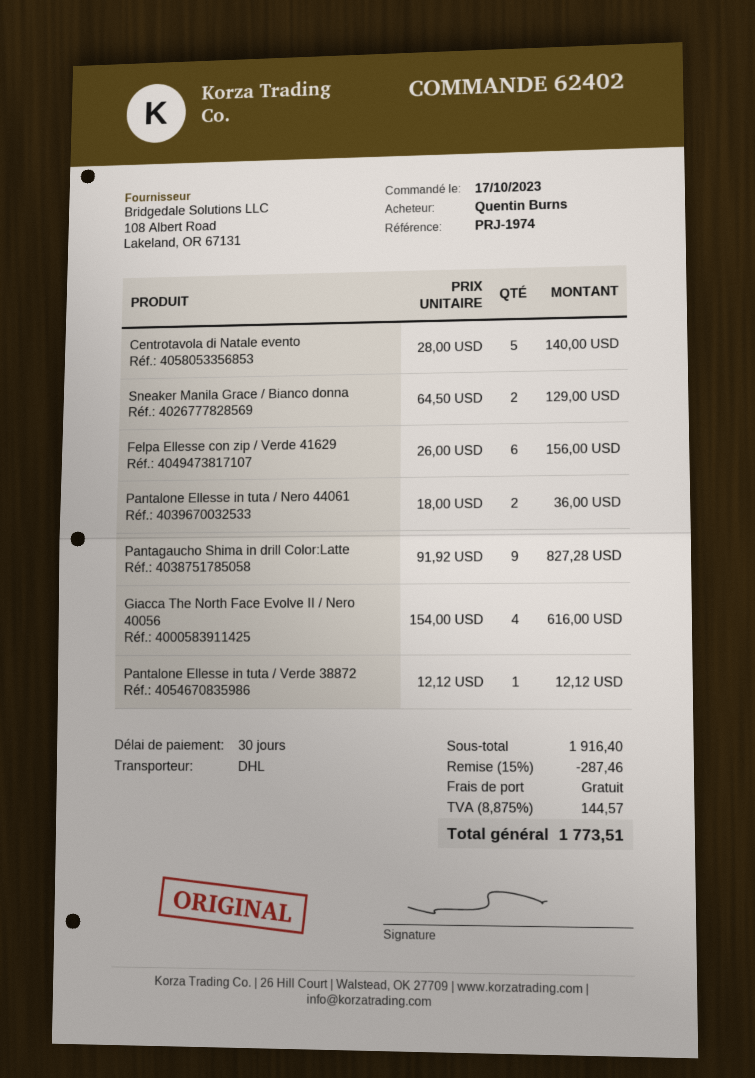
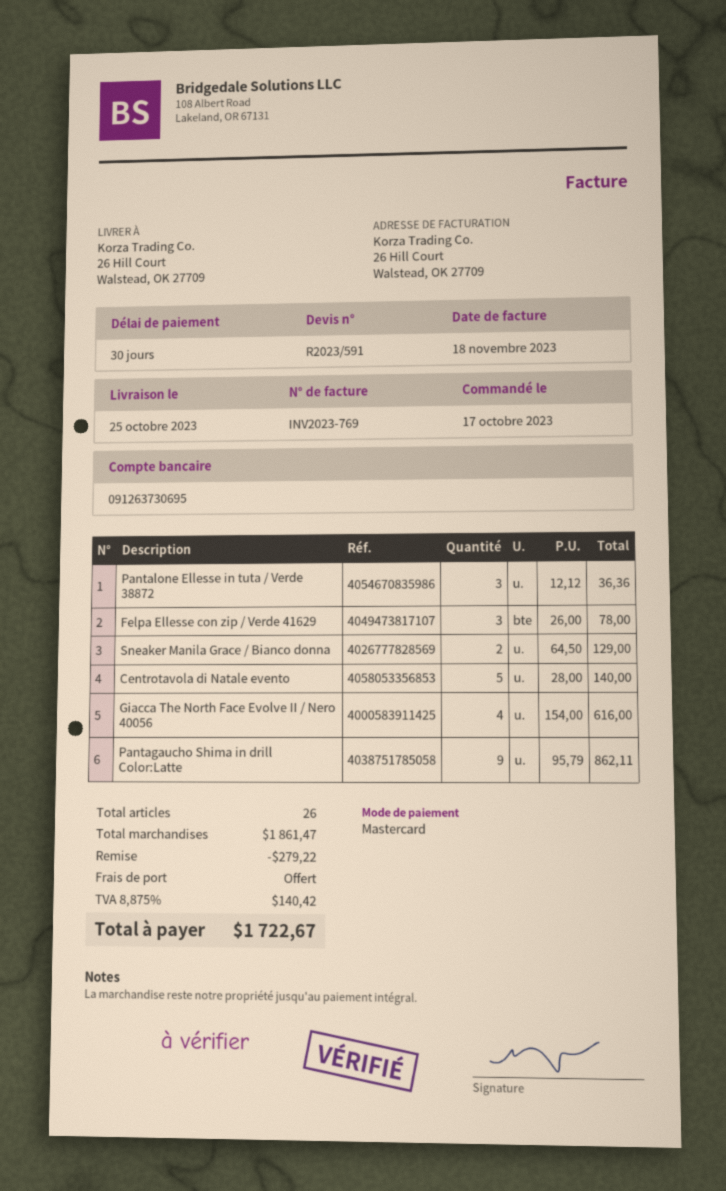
Felpa Ellesse con zip / Verde 41629: 6 x 26.00 = 156.00 -> 3 x 26.00 = 78.00
Pantalone Ellesse in tuta / Nero 44061: 2 x 18.00 = 36.00 -> none
Pantagaucho Shima in drill Color:Latte: 9 x 91.92 = 827.28 -> 9 x 95.79 = 862.11
Pantalone Ellesse in tuta / Verde 38872: 1 x 12.12 = 12.12 -> 3 x 12.12 = 36.36
subtotal: 1916.40 -> 1861.47
discount: 287.46 -> 279.22
tax: 8.875% = 144.57 -> 8.875% = 140.42
total: 1773.51 -> 1722.67

